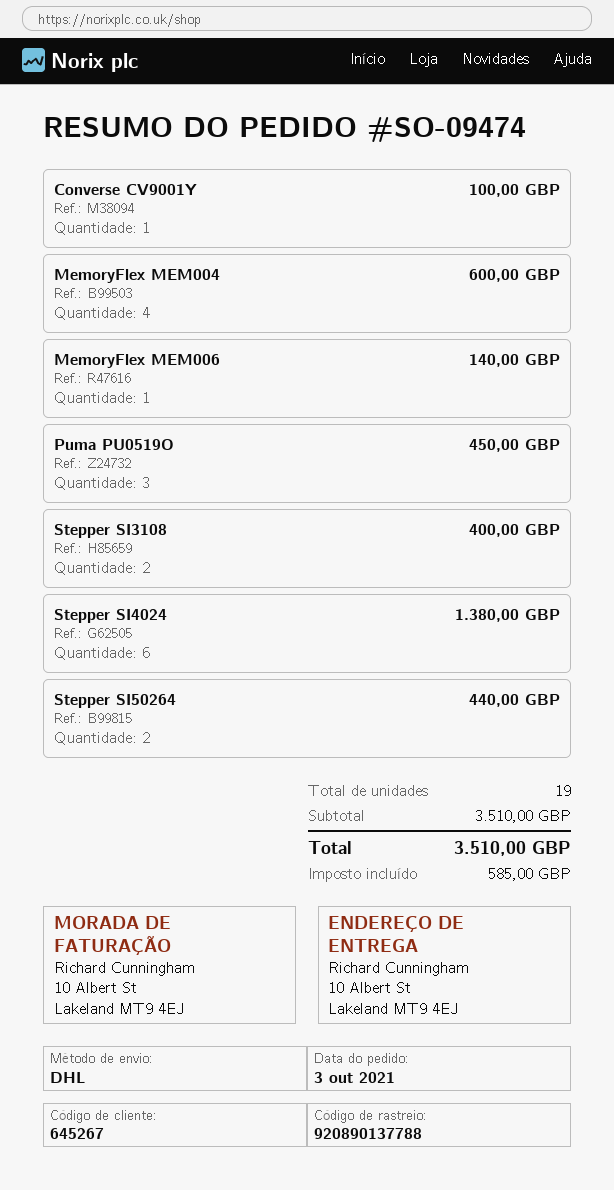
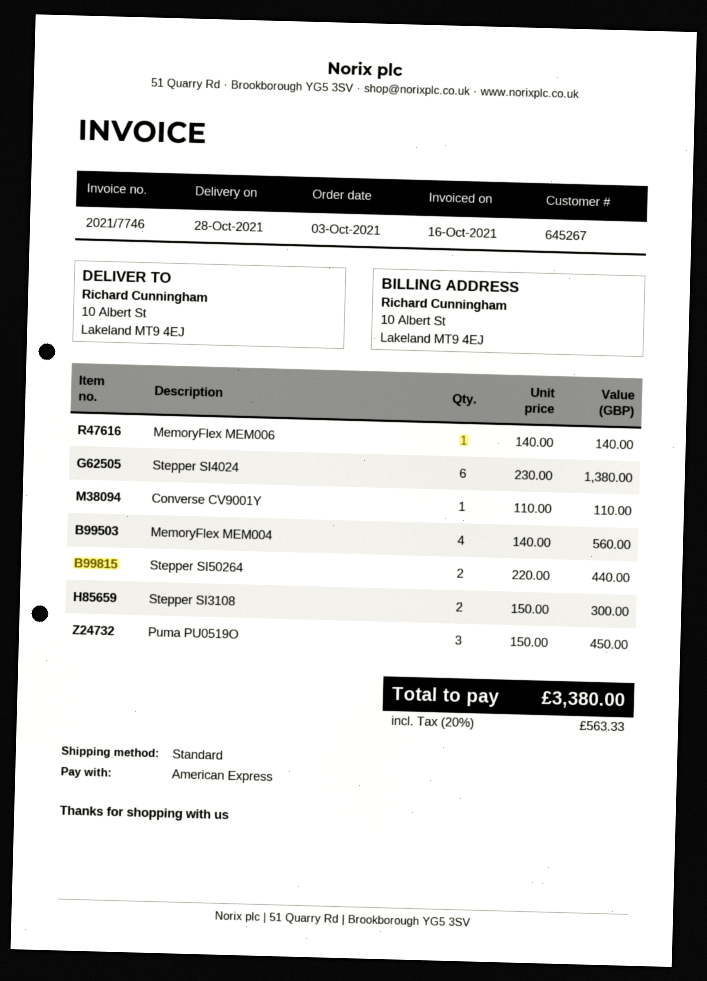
shipping method: DHL -> standard
Converse CV9001Y: 1 for 100.00 -> 1 for 110.00
MemoryFlex MEM004: 4 for 600.00 -> 4 for 560.00
Stepper SI3108: 2 for 400.00 -> 2 for 300.00
tax: 585.00 -> 563.33
total: 3510.00 -> 3380.00

